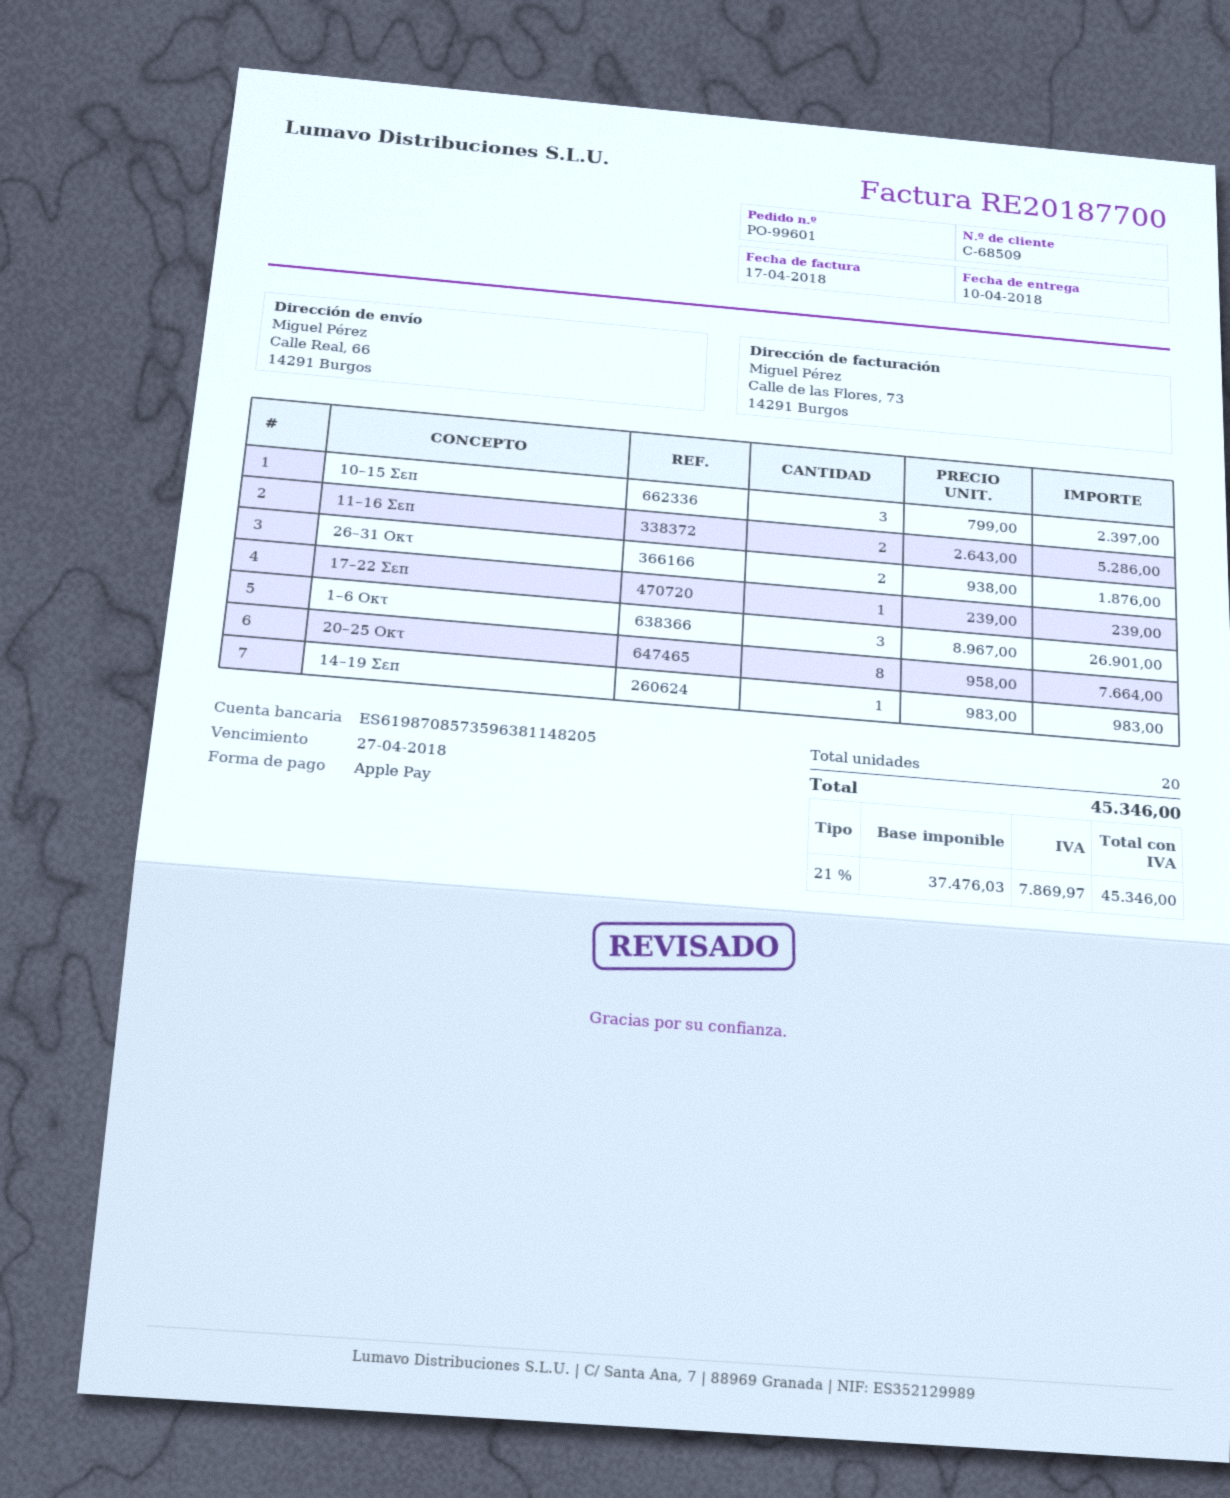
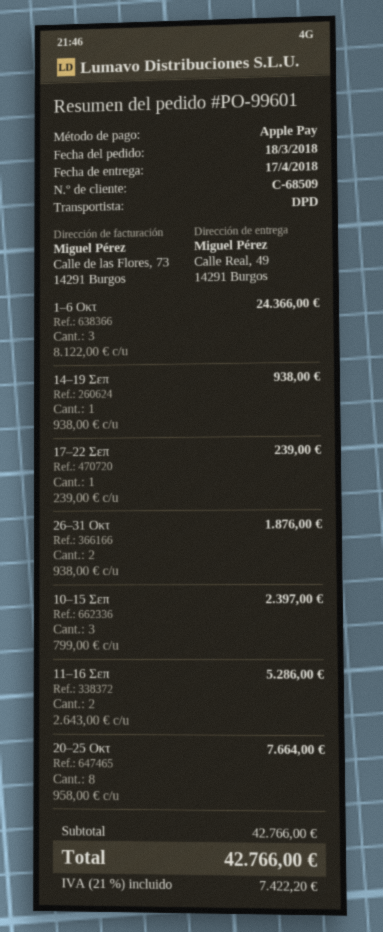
delivery date: 2018-04-10 -> 2018-04-17
ship to: Calle Real, 66, 14291 Burgos -> Calle Real, 49, 14291 Burgos
1–6 Οκτ: 3 x 8967.00 = 26901.00 -> 3 x 8122.00 = 24366.00
14–19 Σεπ: 1 x 983.00 = 983.00 -> 1 x 938.00 = 938.00
tax: 21% = 7869.97 -> 21% = 7422.20
total: 45346.00 -> 42766.00

